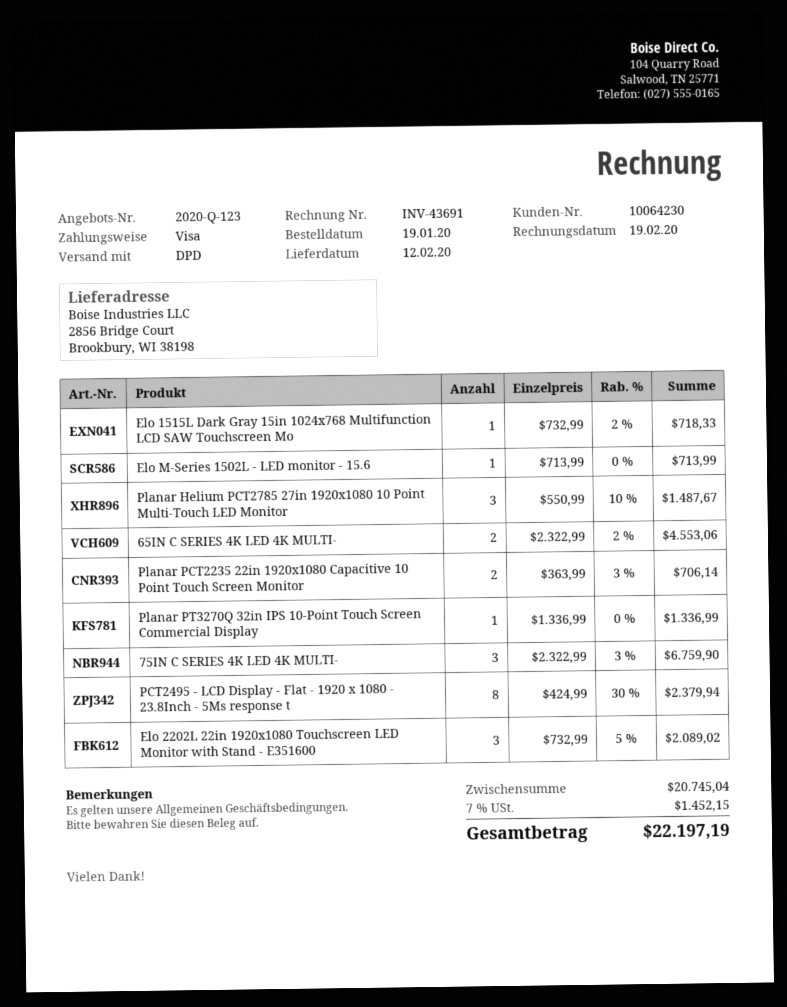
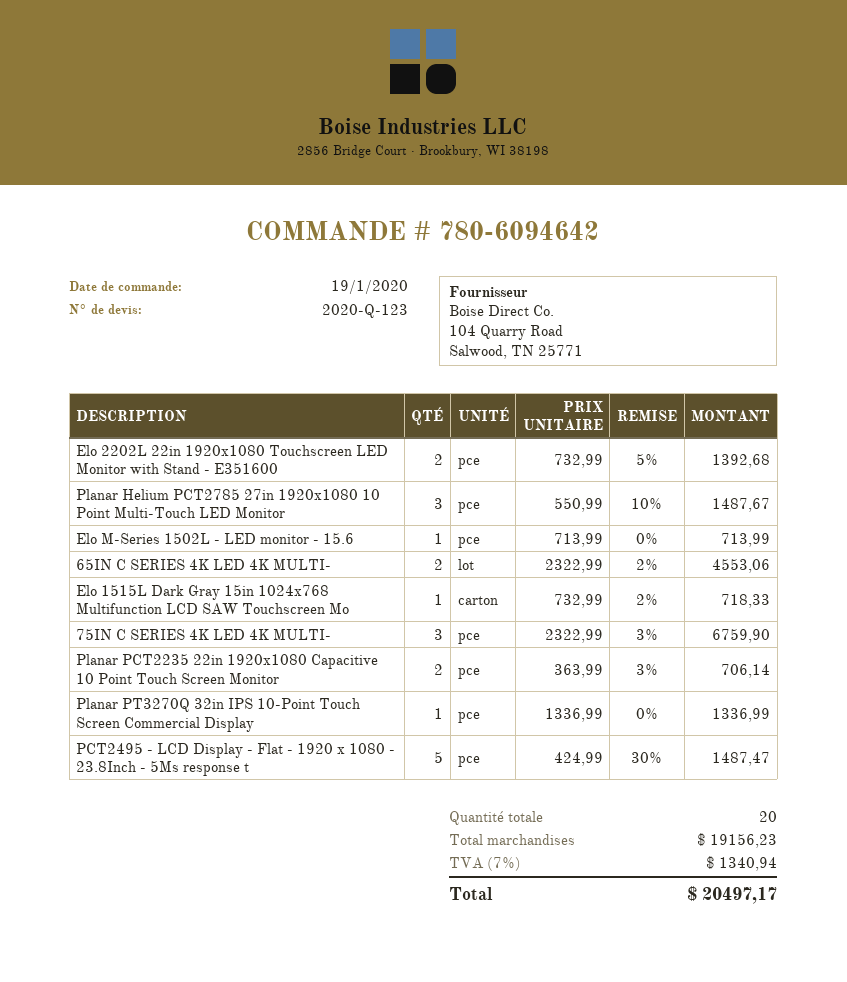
PCT2495 - LCD Display - Flat - 1920 x 1080 - 23.8Inch - 5Ms response t: 8 x 424.99 - 30% = 2379.94 -> 5 x 424.99 - 30% = 1487.47
Elo 2202L 22in 1920x1080 Touchscreen LED Monitor with Stand - E351600: 3 x 732.99 - 5% = 2089.02 -> 2 x 732.99 - 5% = 1392.68
subtotal: 20745.04 -> 19156.23
tax: 7% = 1452.15 -> 7% = 1340.94
total: 22197.19 -> 20497.17

